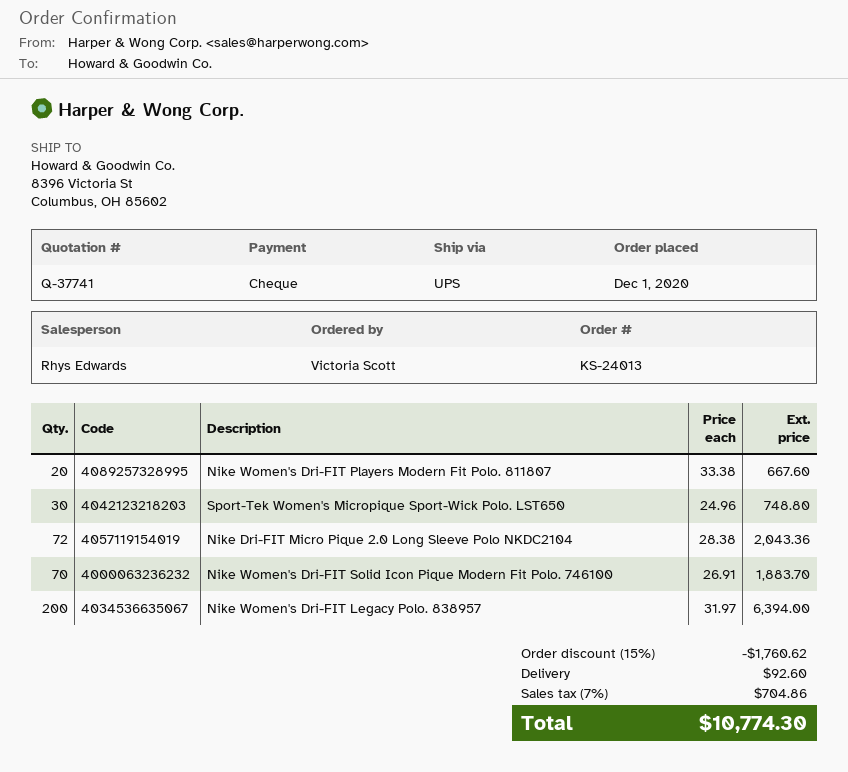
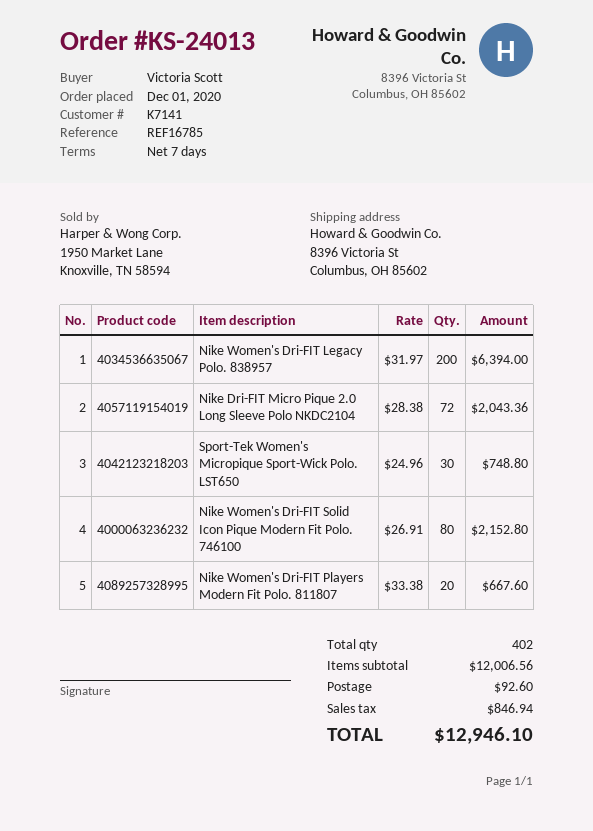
Nike Women's Dri-FIT Solid Icon Pique Modern Fit Polo. 746100: 70 x 26.91 = 1883.70 -> 80 x 26.91 = 2152.80
discount: 15% = 1760.62 -> none
tax: 704.86 -> 846.94
total: 10774.30 -> 12946.10

